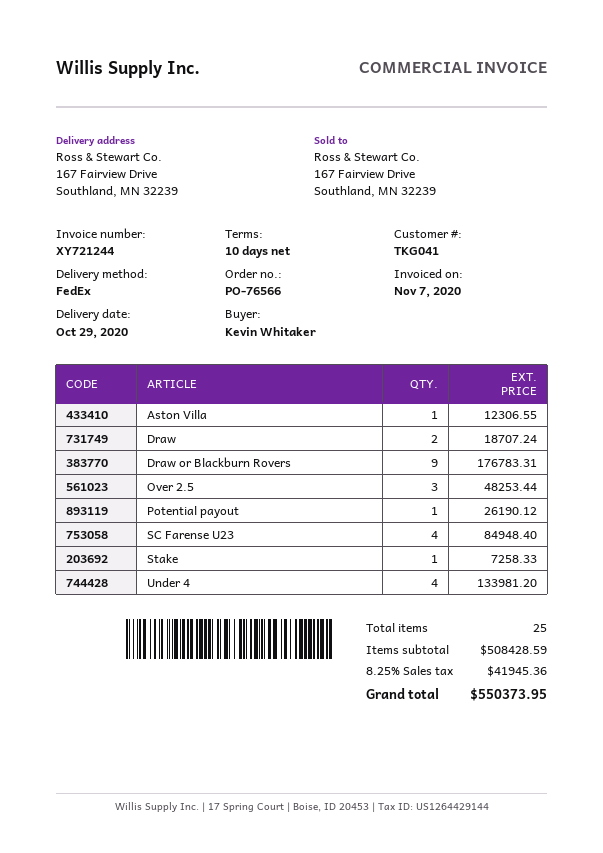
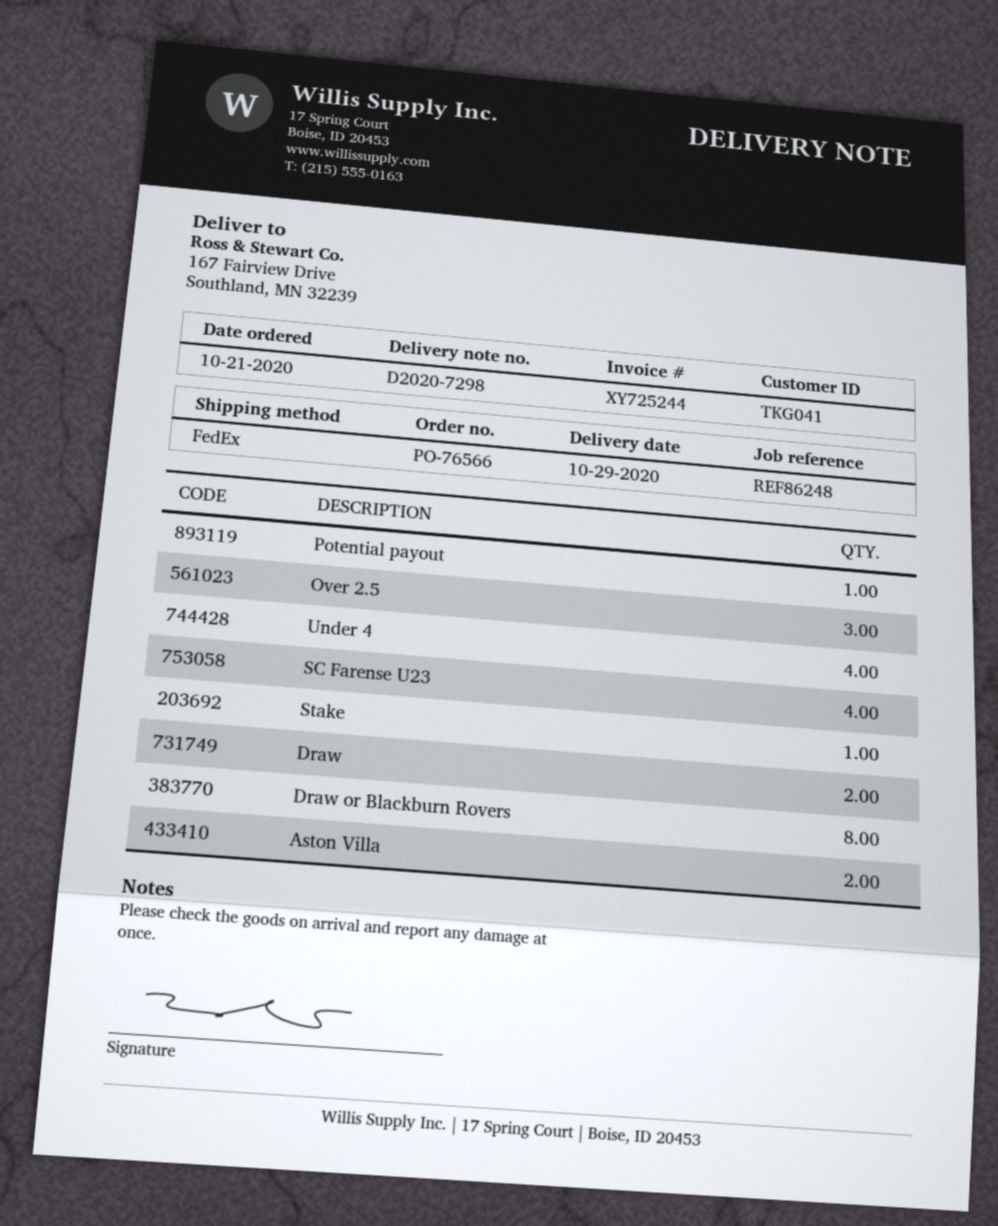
invoice number: XY721244 -> XY725244
Aston Villa: 1 -> 2
Draw or Blackburn Rovers: 9 -> 8

